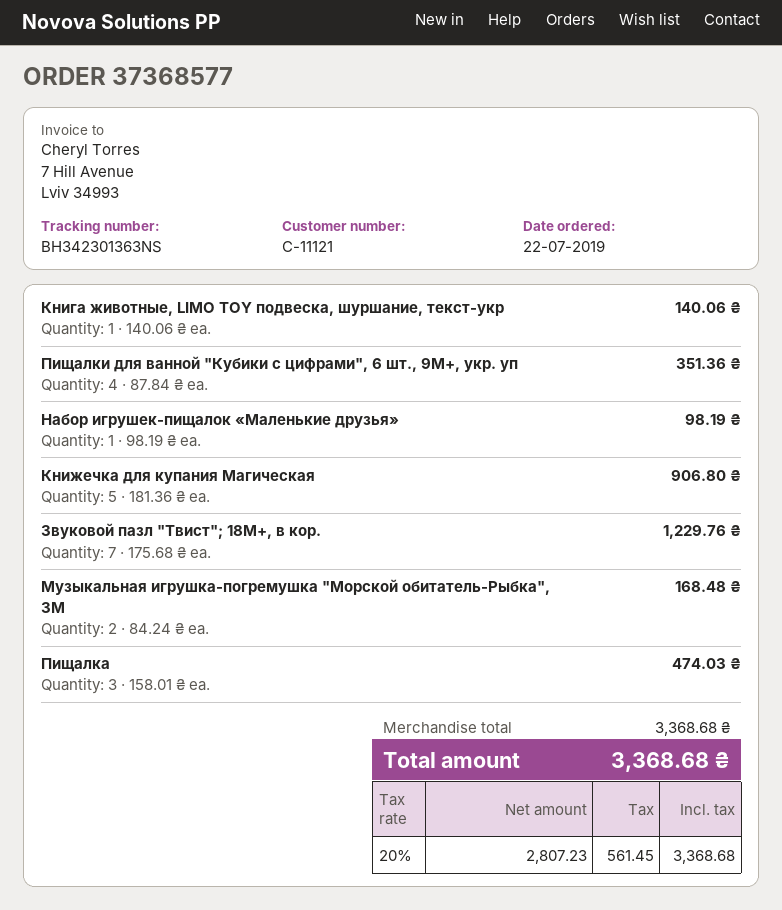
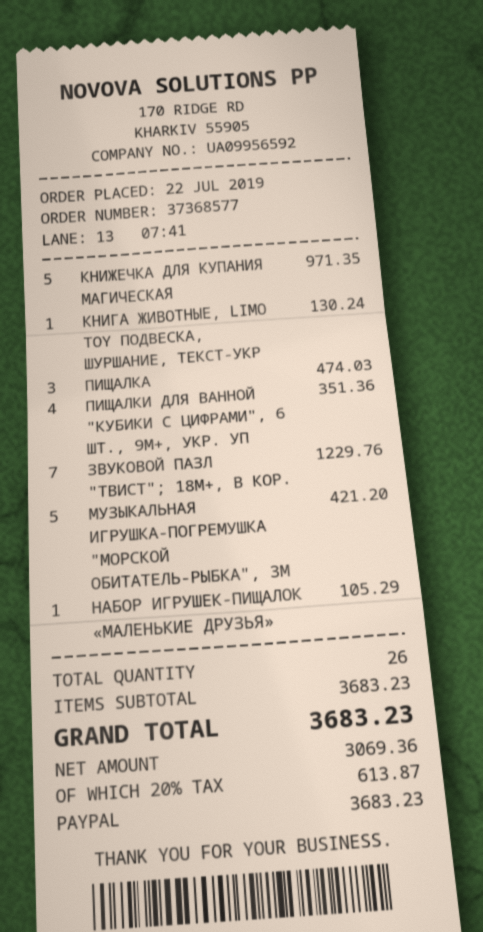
Книга животные, LIMO TOY подвеска, шуршание, текст-укр: 1 for 140.06 -> 1 for 130.24
Набор игрушек-пищалок «Маленькие друзья»: 1 for 98.19 -> 1 for 105.29
Книжечка для купания Магическая: 5 for 906.80 -> 5 for 971.35
Музыкальная игрушка-погремушка "Морской обитатель-Рыбка", 3М: 2 for 168.48 -> 5 for 421.20
subtotal: 3368.68 -> 3683.23
net: 2807.23 -> 3069.36
tax: 20% = 561.45 -> 20% = 613.87
total: 3368.68 -> 3683.23

